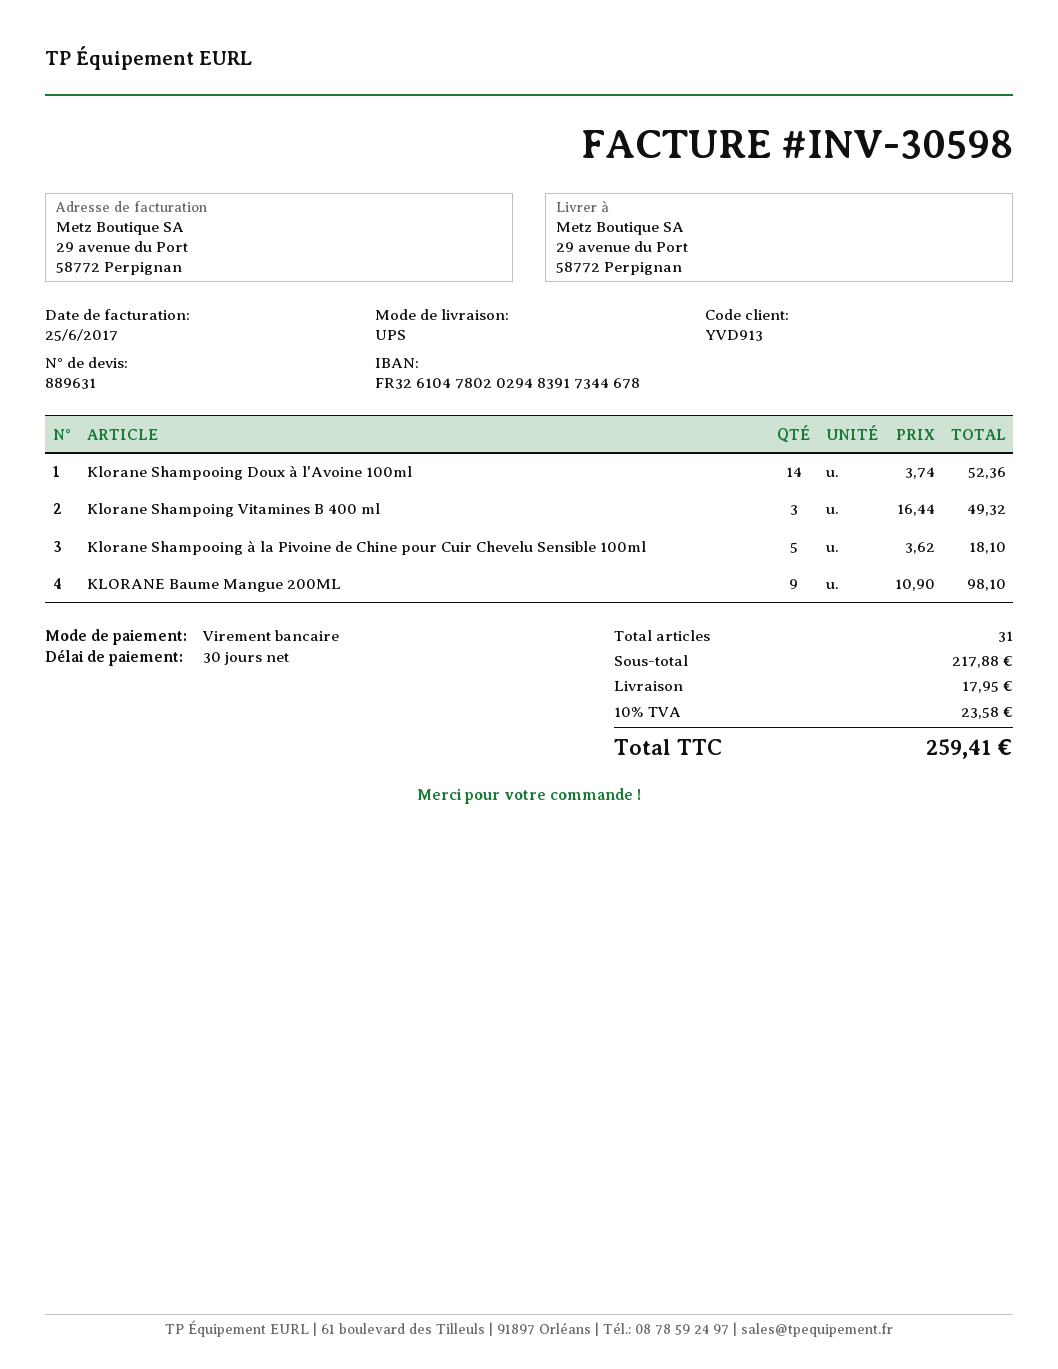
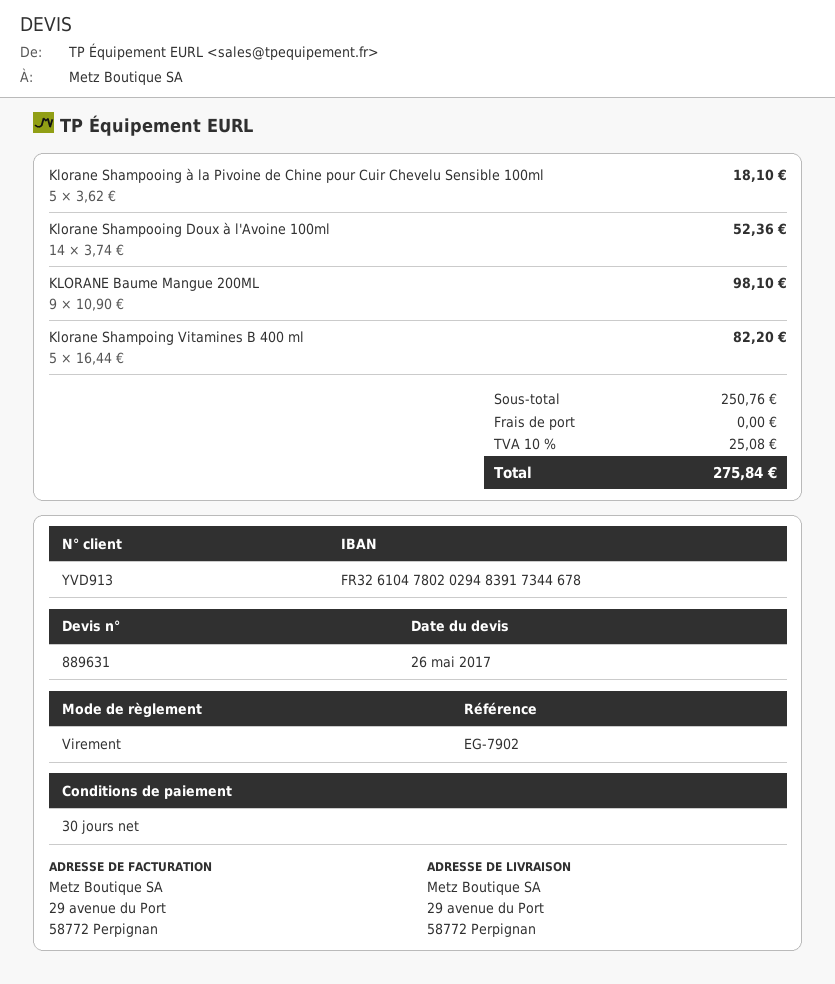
Klorane Shampoing Vitamines B 400 ml: 3 x 16.44 = 49.32 -> 5 x 16.44 = 82.20
subtotal: 217.88 -> 250.76
shipping: 17.95 -> 0.00
tax: 10% = 23.58 -> 10% = 25.08
total: 259.41 -> 275.84

